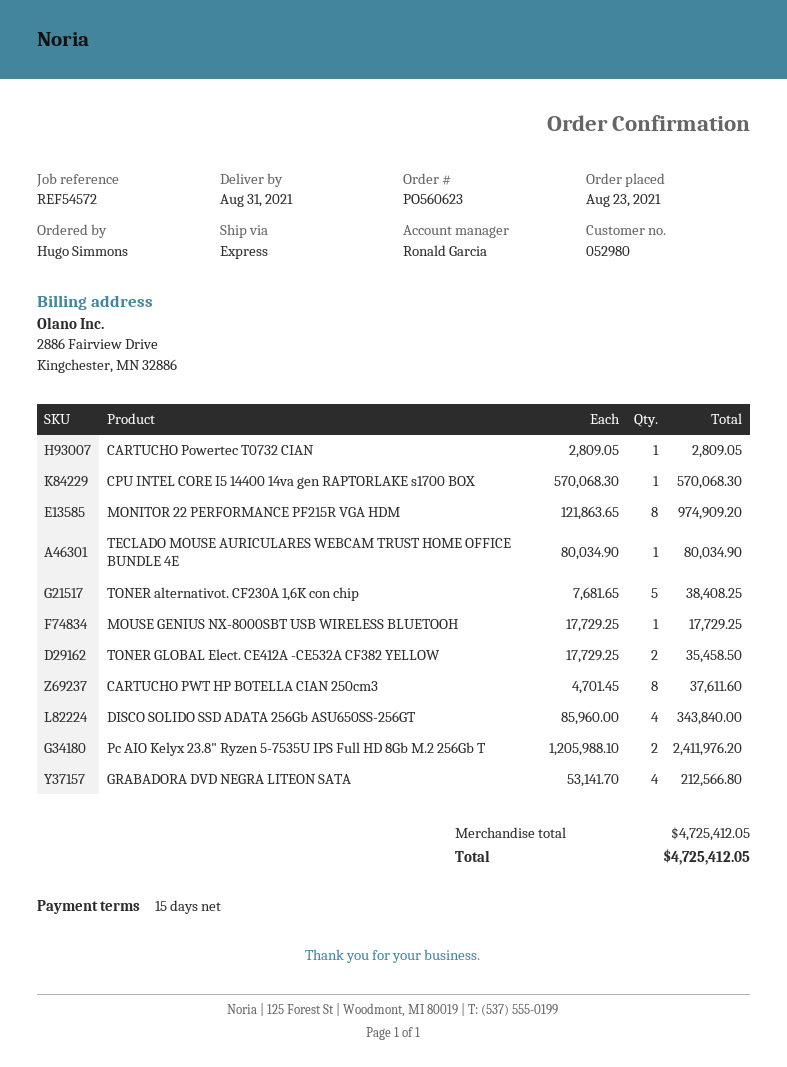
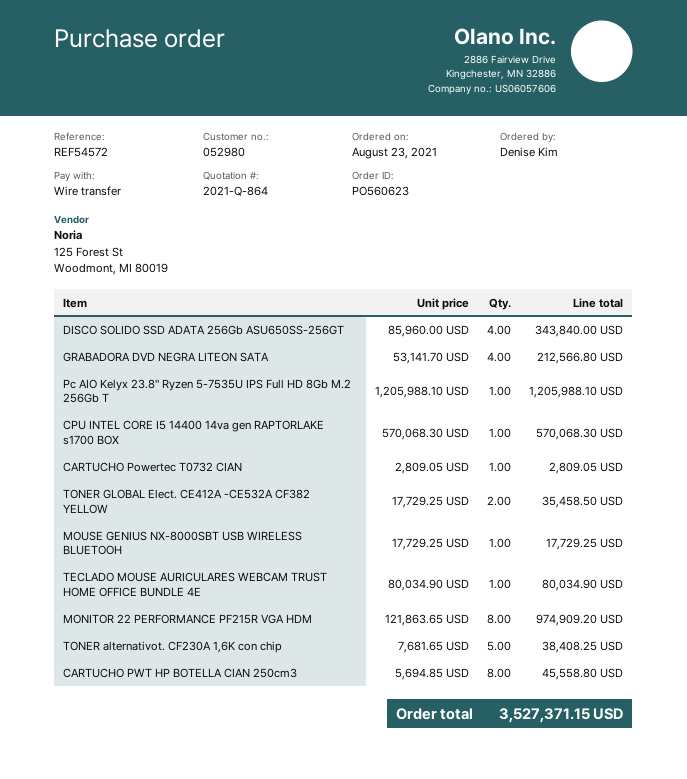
ordered by: Hugo Simmons -> Denise Kim
CARTUCHO PWT HP BOTELLA CIAN 250cm3: 8 x 4701.45 = 37611.60 -> 8 x 5694.85 = 45558.80
Pc AIO Kelyx 23.8" Ryzen 5-7535U IPS Full HD 8Gb M.2 256Gb T: 2 x 1205988.10 = 2411976.20 -> 1 x 1205988.10 = 1205988.10
total: 4725412.05 -> 3527371.15

